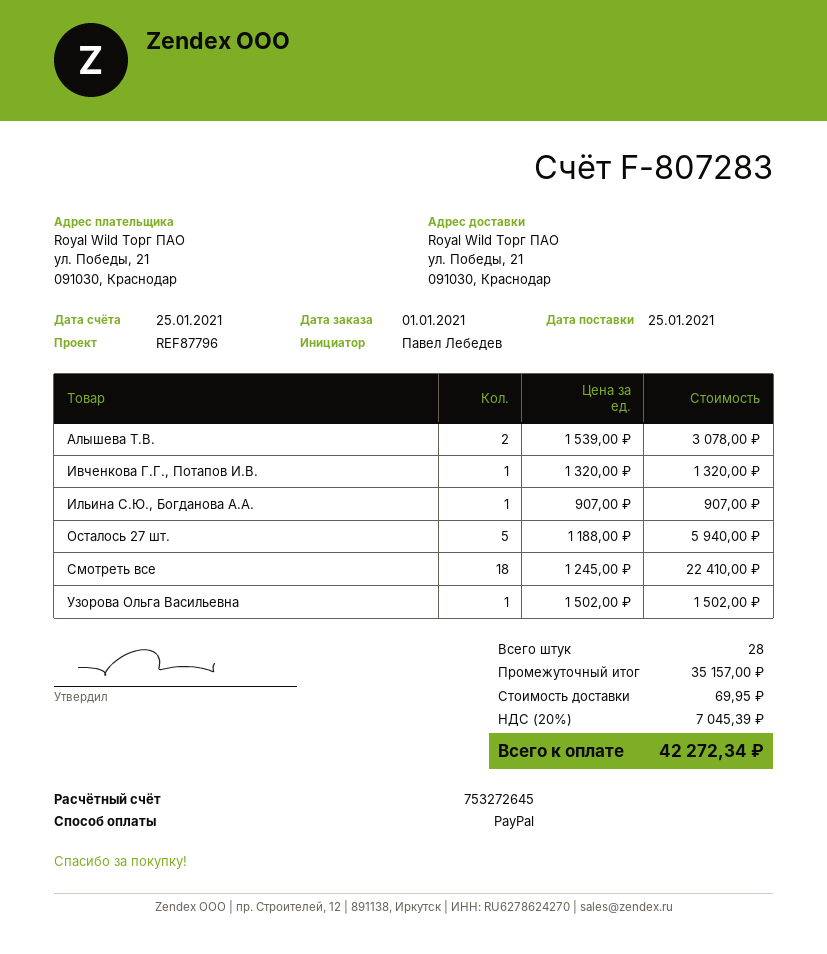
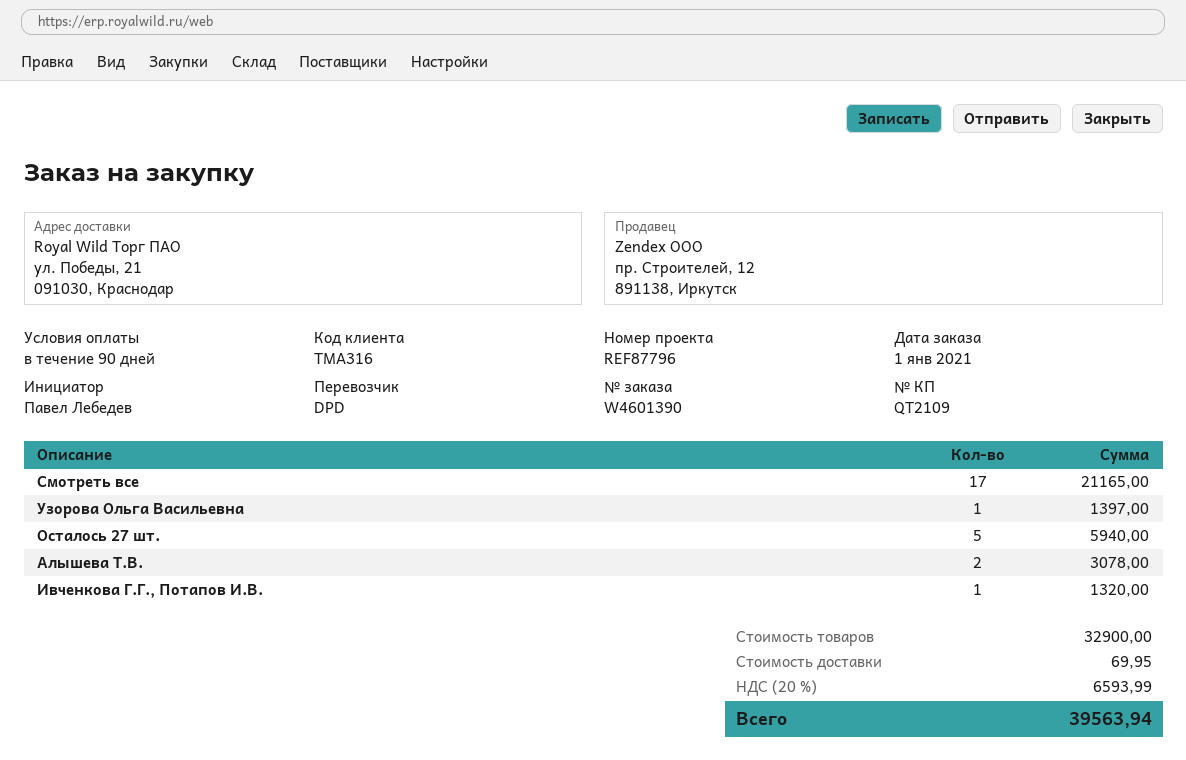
Ильина С.Ю., Богданова А.А.: 1 for 907.00 -> none
Смотреть все: 18 for 22410.00 -> 17 for 21165.00
Узорова Ольга Васильевна: 1 for 1502.00 -> 1 for 1397.00
subtotal: 35157.00 -> 32900.00
tax: 20% = 7045.39 -> 20% = 6593.99
total: 42272.34 -> 39563.94

